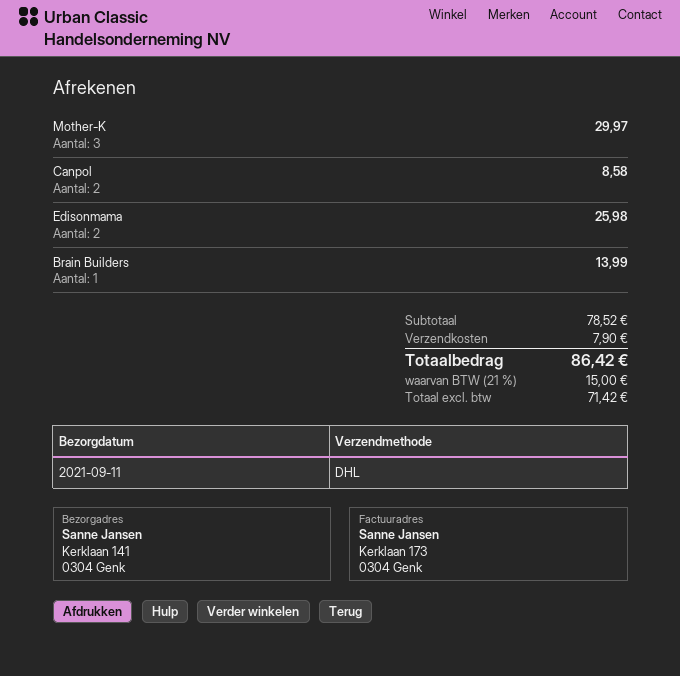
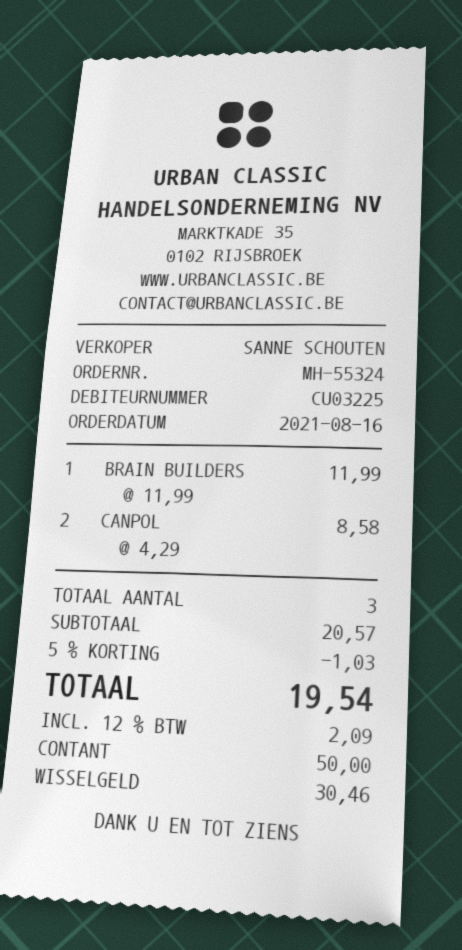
Mother-K: 3 for 29.97 -> none
Edisonmama: 2 for 25.98 -> none
Brain Builders: 1 for 13.99 -> 1 for 11.99
subtotal: 78.52 -> 20.57
discount: none -> 5% = 1.03
shipping: 7.90 -> none
tax: 21% = 15.00 -> 12% = 2.09
total: 86.42 -> 19.54

